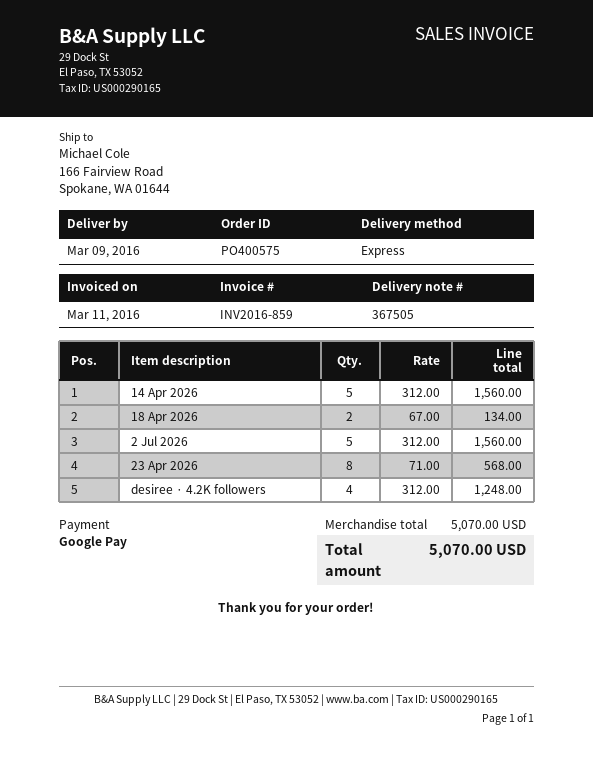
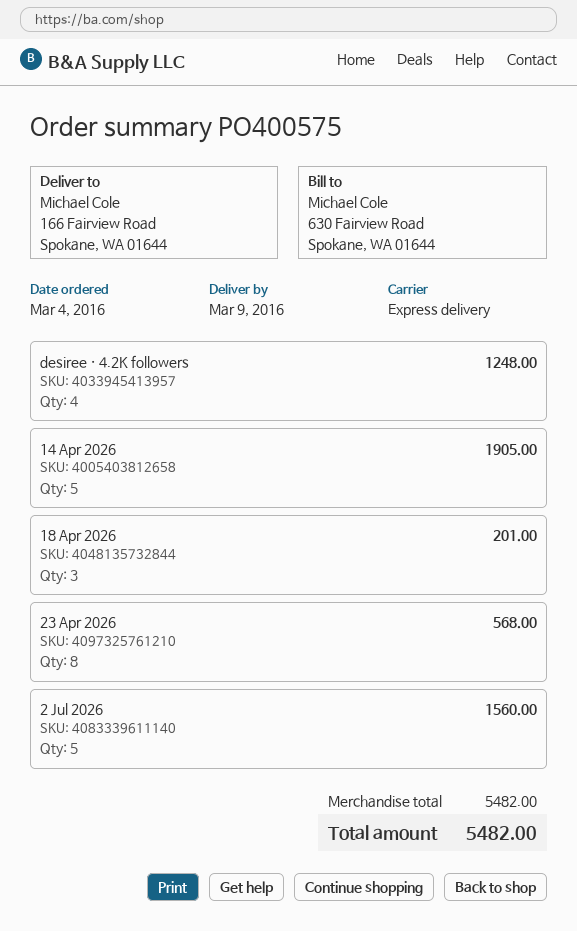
14 Apr 2026: 5 for 1560.00 -> 5 for 1905.00
18 Apr 2026: 2 for 134.00 -> 3 for 201.00
subtotal: 5070.00 -> 5482.00
total: 5070.00 -> 5482.00

